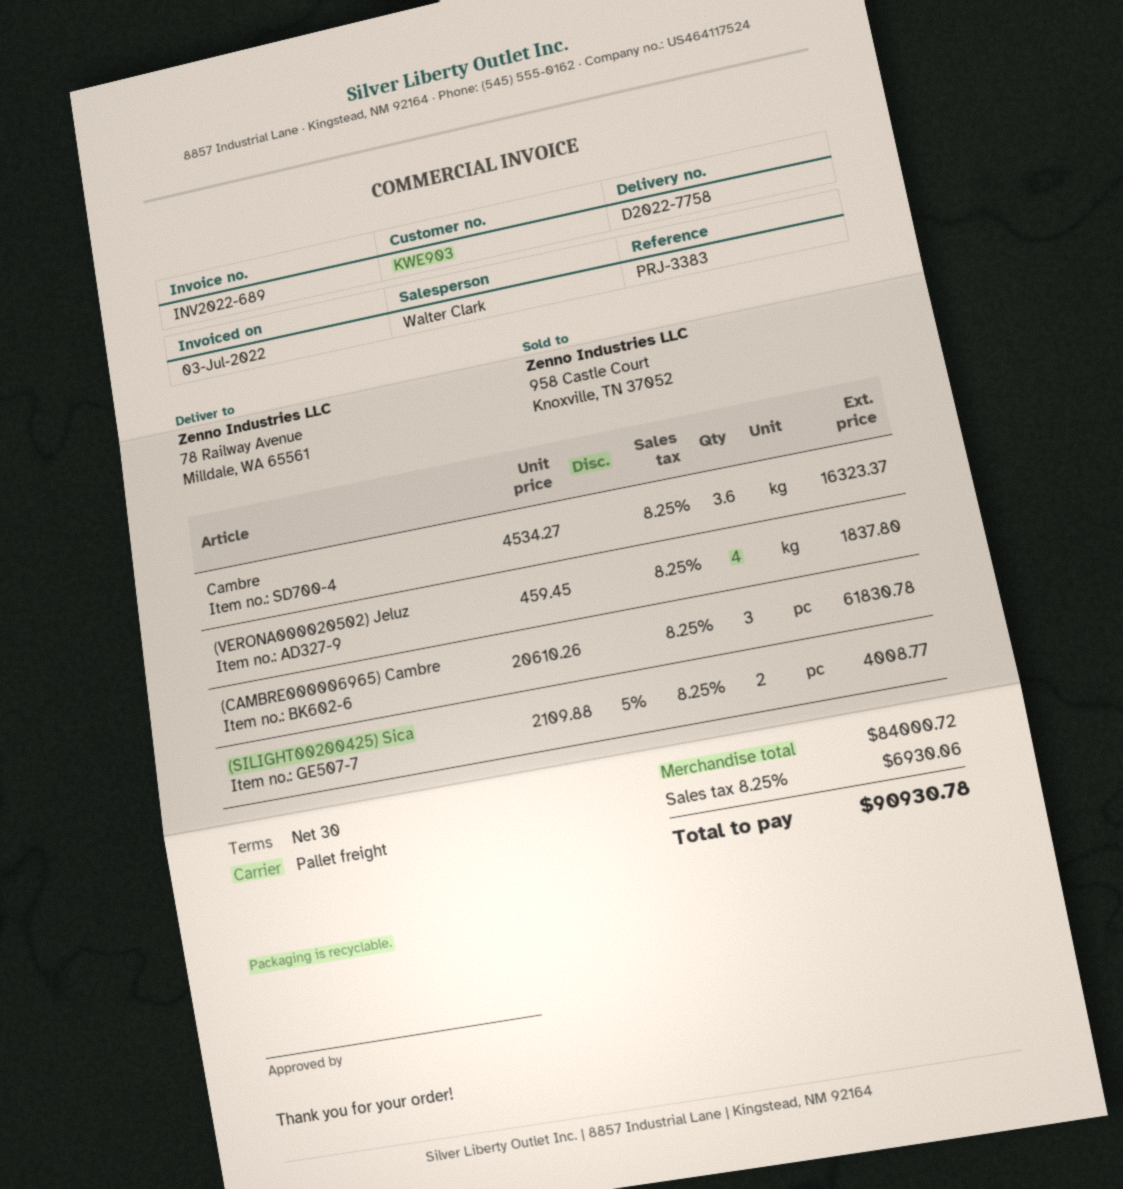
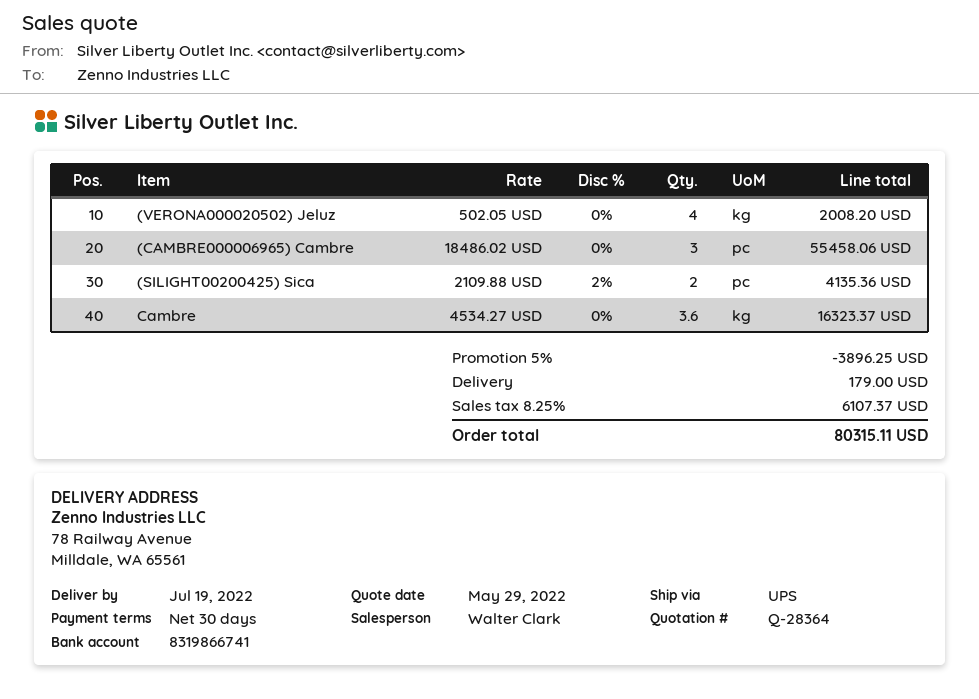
shipping method: pallet freight -> UPS
(VERONA000020502) Jeluz: 4 x 459.45 = 1837.80 -> 4 x 502.05 = 2008.20
(CAMBRE000006965) Cambre: 3 x 20610.26 = 61830.78 -> 3 x 18486.02 = 55458.06
(SILIGHT00200425) Sica: 2 x 2109.88 - 5% = 4008.77 -> 2 x 2109.88 - 2% = 4135.36
discount: none -> 5% = 3896.25
shipping: none -> 179.00
tax: 8.25% = 6930.06 -> 8.25% = 6107.37
total: 90930.78 -> 80315.11

